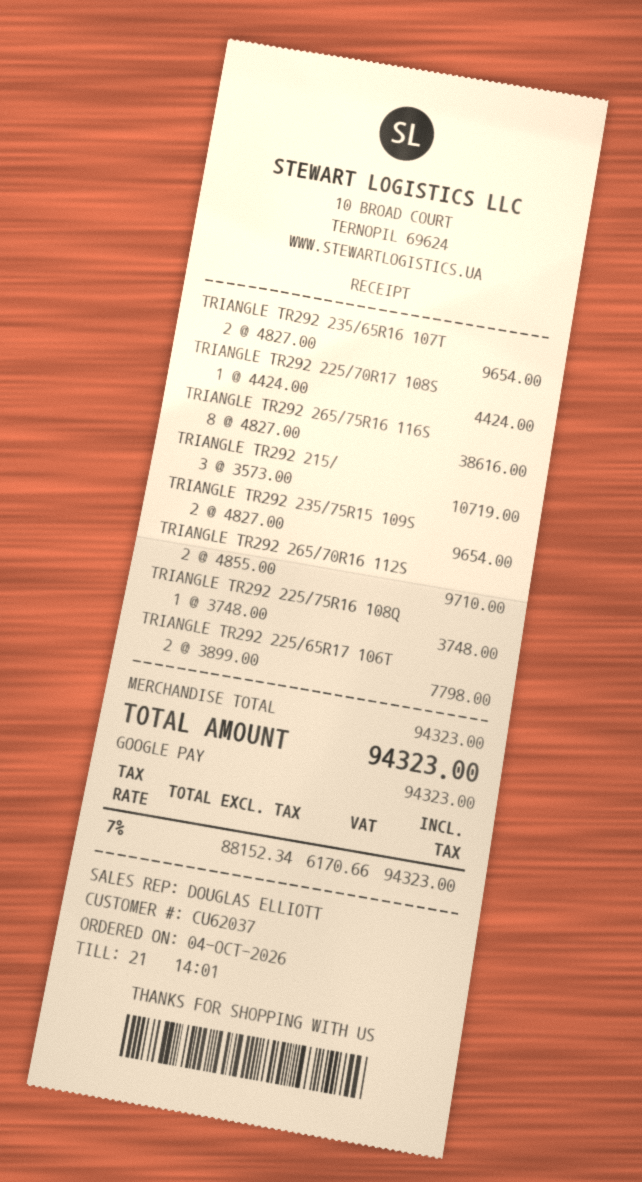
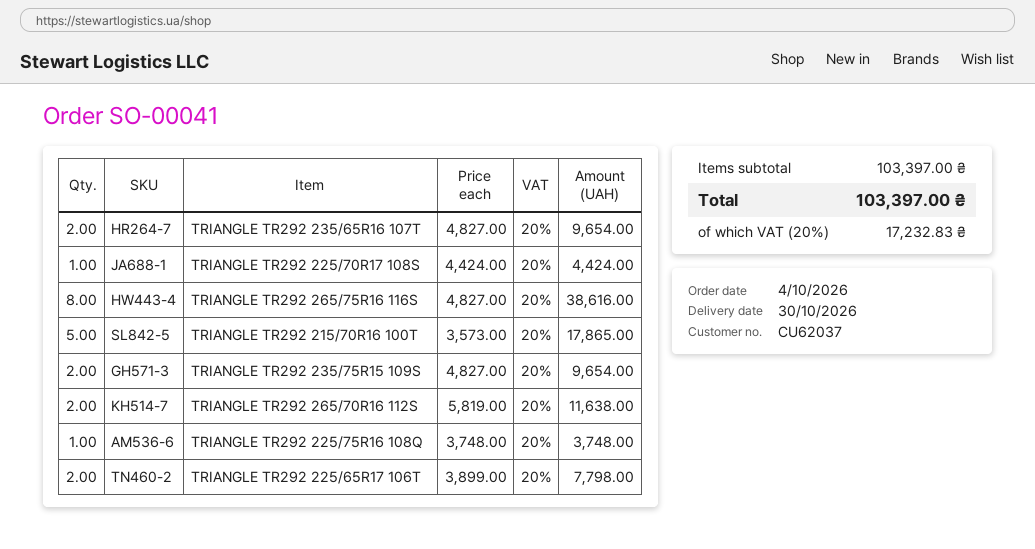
TRIANGLE TR292 215/: 3 x 3573.00 = 10719.00 -> 5 x 3573.00 = 17865.00
TRIANGLE TR292 265/70R16 112S: 2 x 4855.00 = 9710.00 -> 2 x 5819.00 = 11638.00
subtotal: 94323.00 -> 103397.00
tax: 7% = 6170.66 -> 20% = 17232.83
total: 94323.00 -> 103397.00

